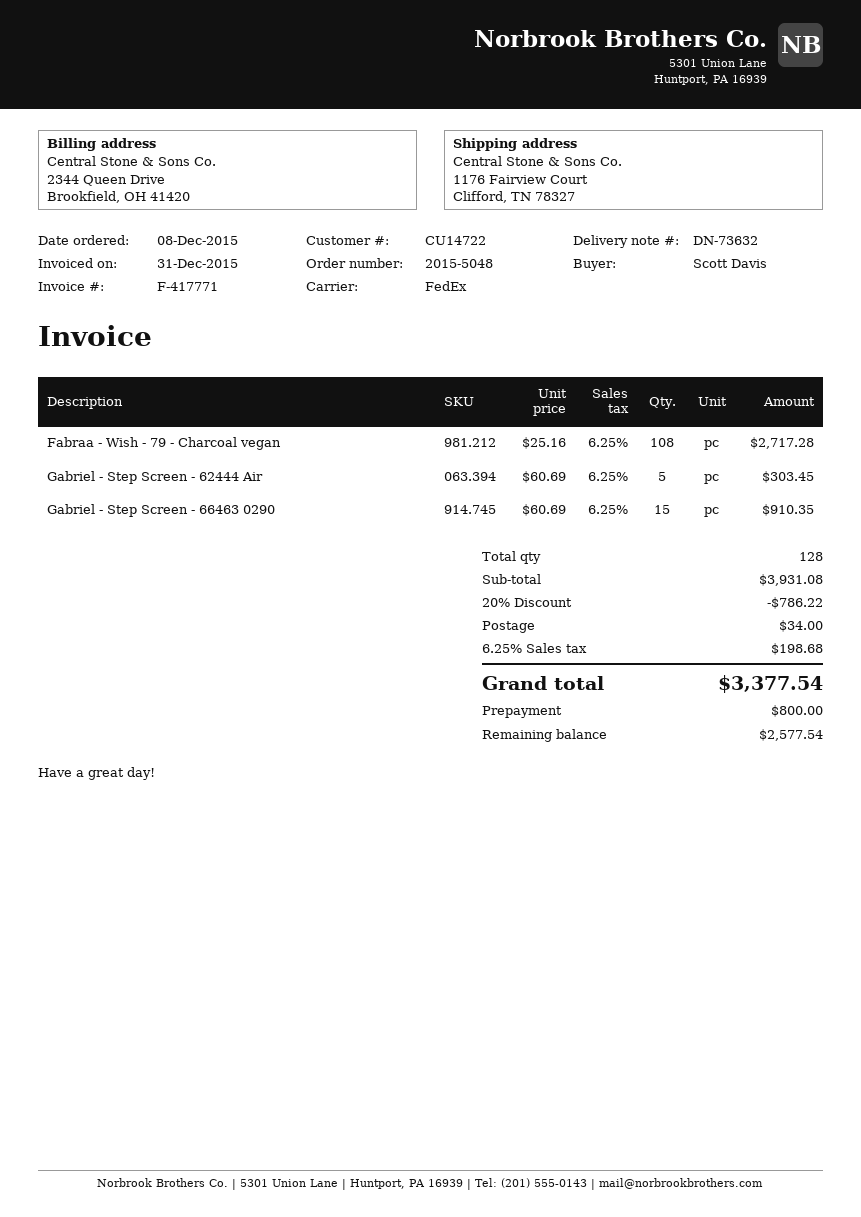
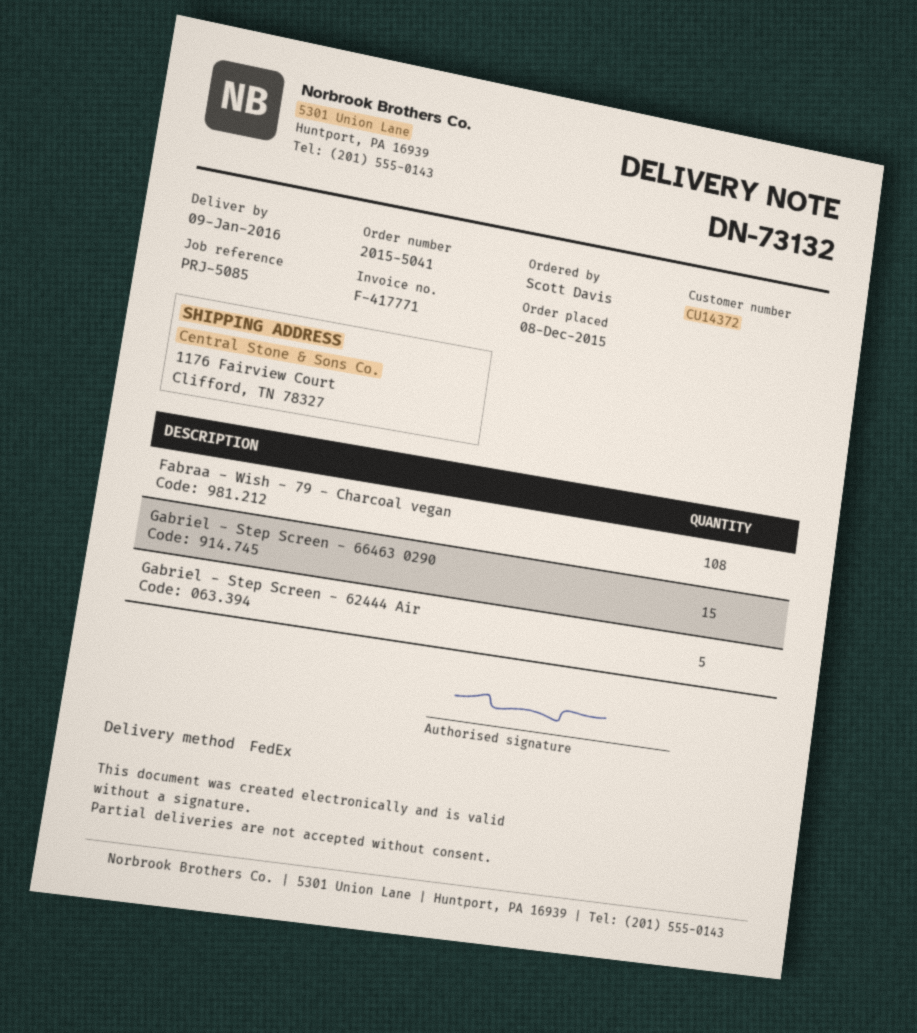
order number: 2015-5048 -> 2015-5041
delivery note number: DN-73632 -> DN-73132
customer number: CU14722 -> CU14372

